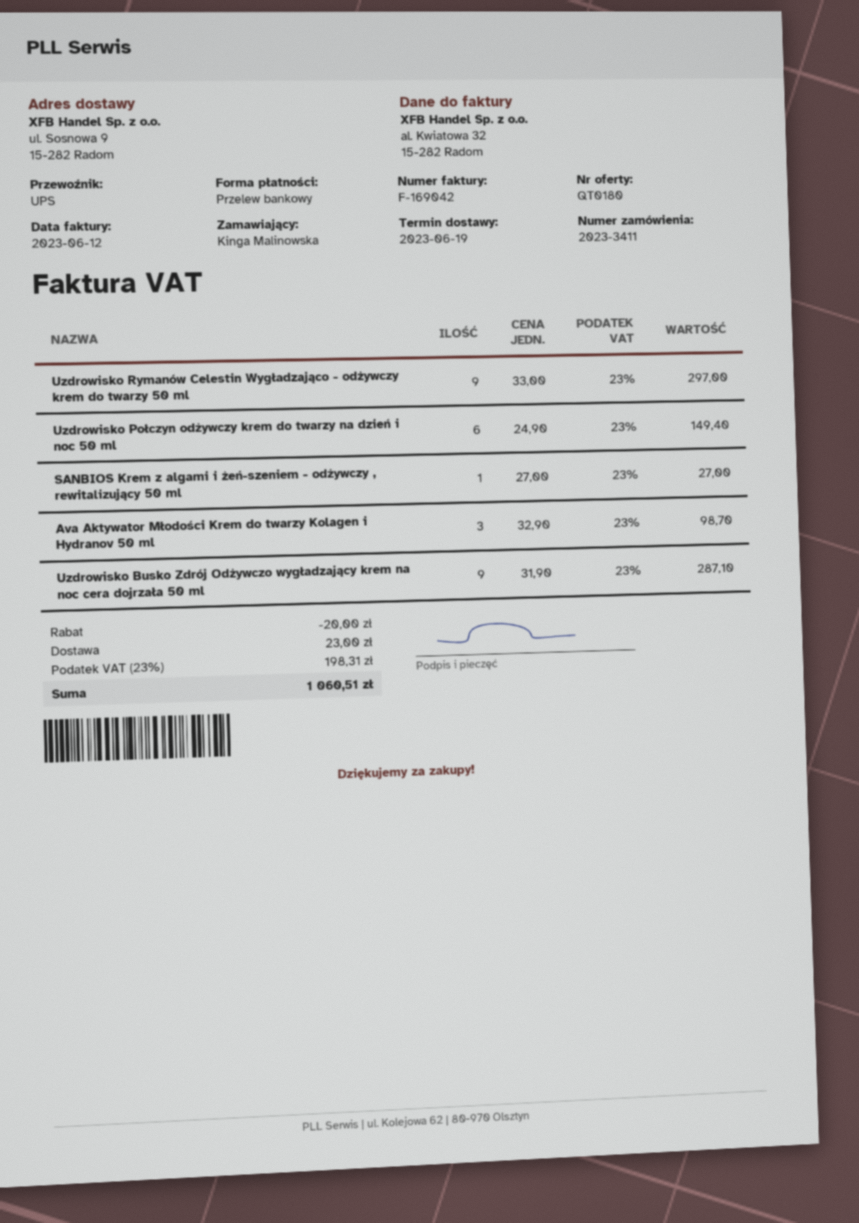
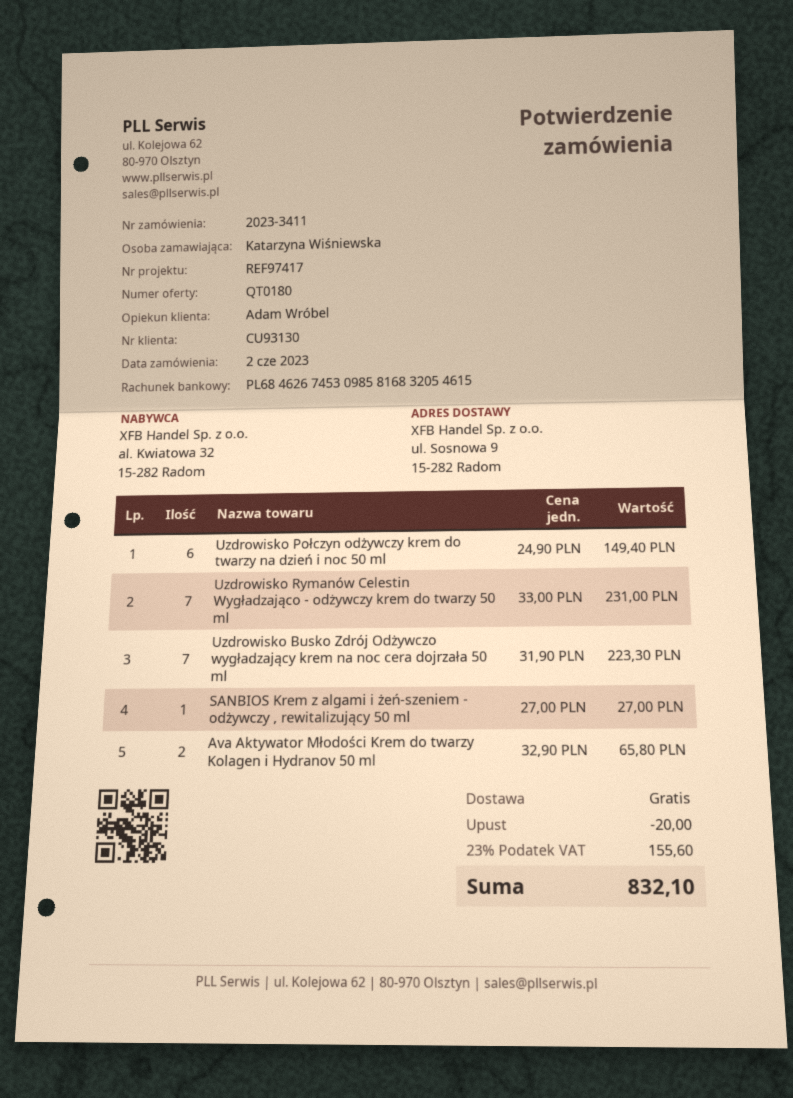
ordered by: Kinga Malinowska -> Katarzyna Wiśniewska
Uzdrowisko Rymanów Celestin Wygładzająco - odżywczy krem do twarzy 50 ml: 9 x 33.00 = 297.00 -> 7 x 33.00 = 231.00
Ava Aktywator Młodości Krem do twarzy Kolagen i Hydranov 50 ml: 3 x 32.90 = 98.70 -> 2 x 32.90 = 65.80
Uzdrowisko Busko Zdrój Odżywczo wygładzający krem na noc cera dojrzała 50 ml: 9 x 31.90 = 287.10 -> 7 x 31.90 = 223.30
shipping: 23.00 -> 0.00
tax: 23% = 198.31 -> 23% = 155.60
total: 1060.51 -> 832.10

